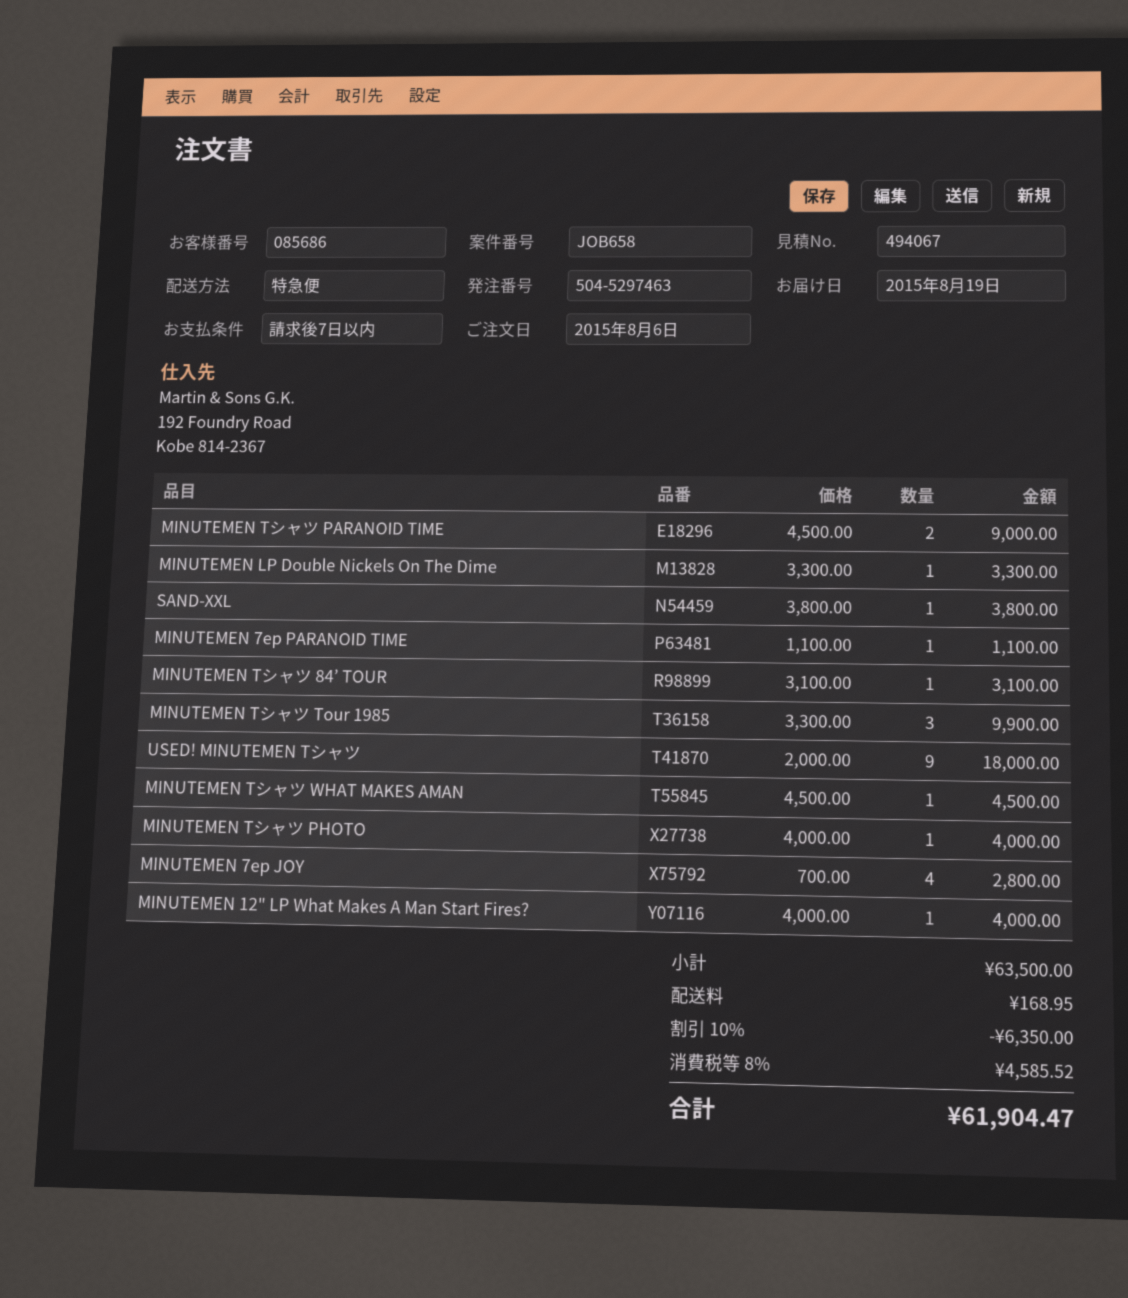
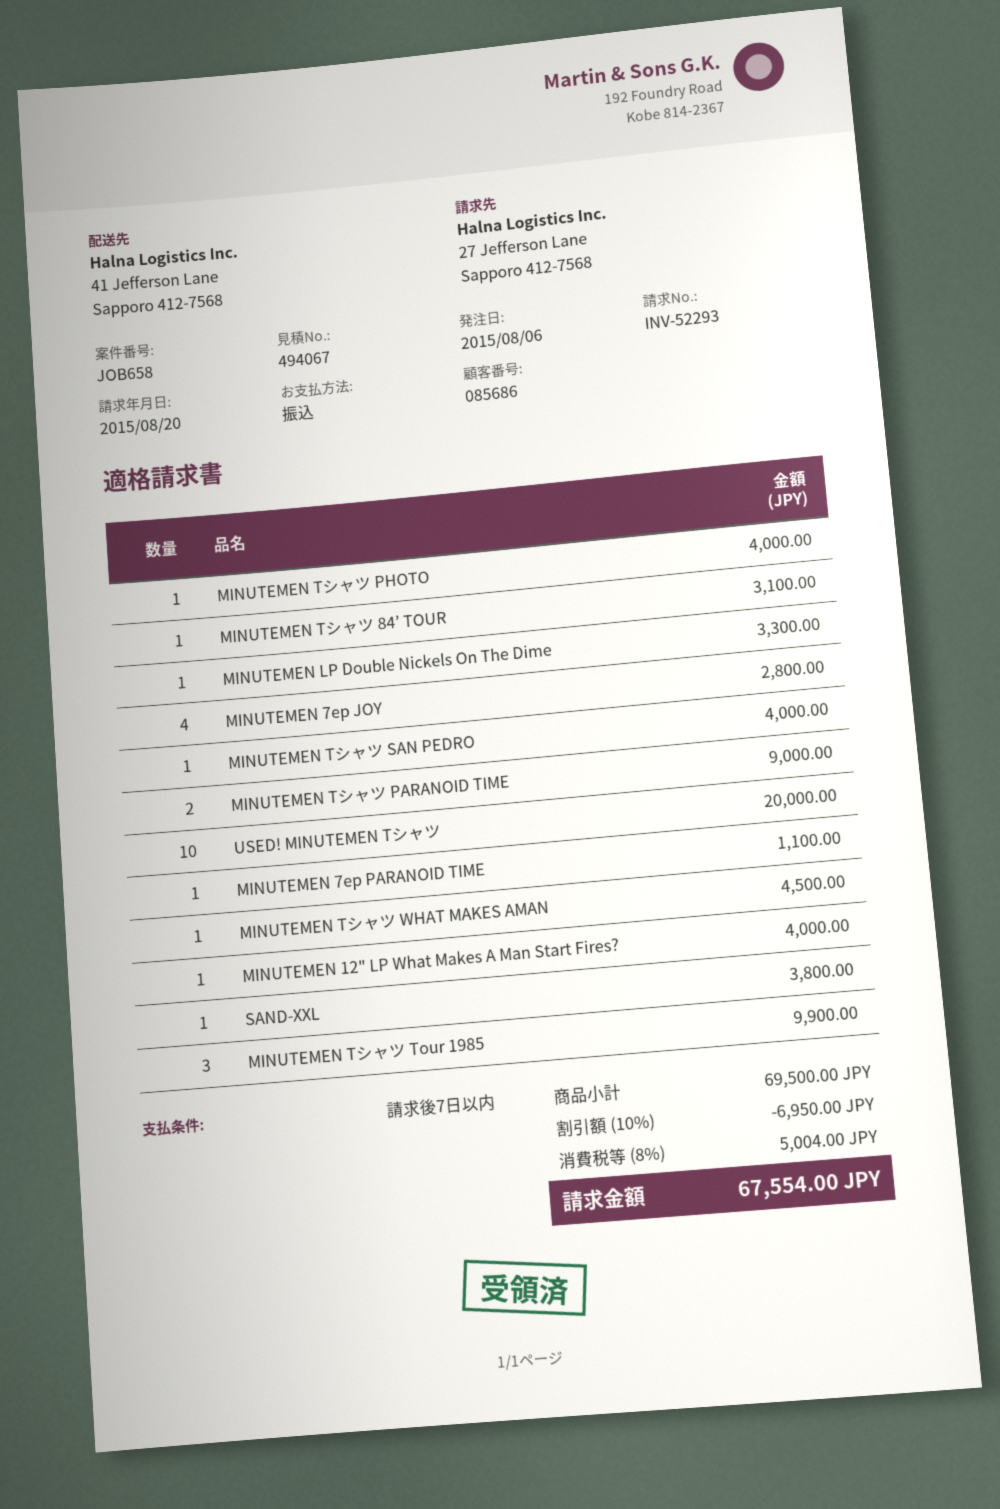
USED! MINUTEMEN Tシャツ: 9 for 18000.00 -> 10 for 20000.00
MINUTEMEN Tシャツ SAN PEDRO: none -> 1 for 4000.00
subtotal: 63500.00 -> 69500.00
discount: 10% = 6350.00 -> 10% = 6950.00
shipping: 168.95 -> none
tax: 8% = 4585.52 -> 8% = 5004.00
total: 61904.47 -> 67554.00

